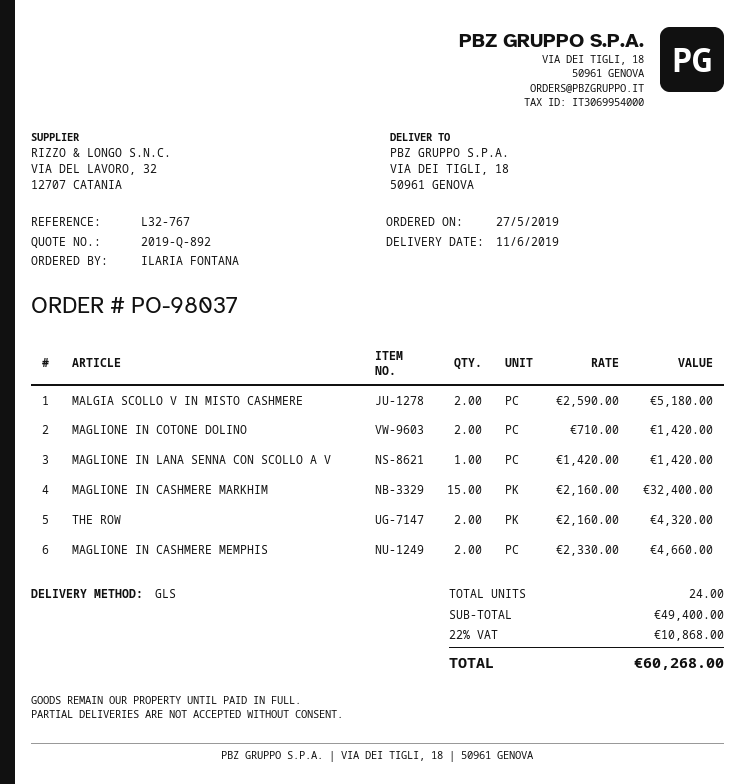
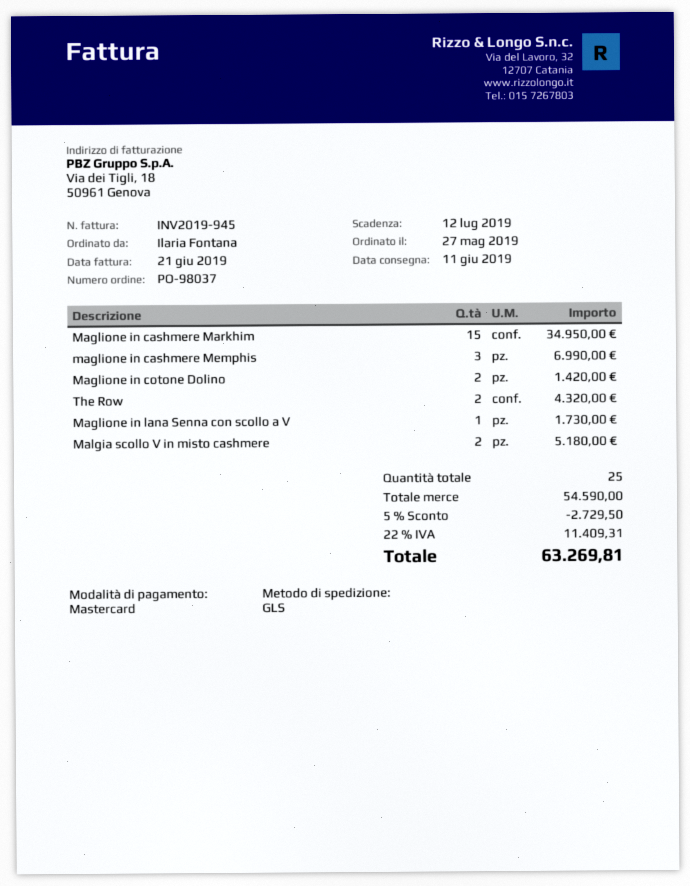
MAGLIONE IN LANA SENNA CON SCOLLO A V: 1 for 1420.00 -> 1 for 1730.00
MAGLIONE IN CASHMERE MARKHIM: 15 for 32400.00 -> 15 for 34950.00
MAGLIONE IN CASHMERE MEMPHIS: 2 for 4660.00 -> 3 for 6990.00
total quantity: 24 -> 25
subtotal: 49400.00 -> 54590.00
discount: none -> 5% = 2729.50
tax: 22% = 10868.00 -> 22% = 11409.31
total: 60268.00 -> 63269.81

